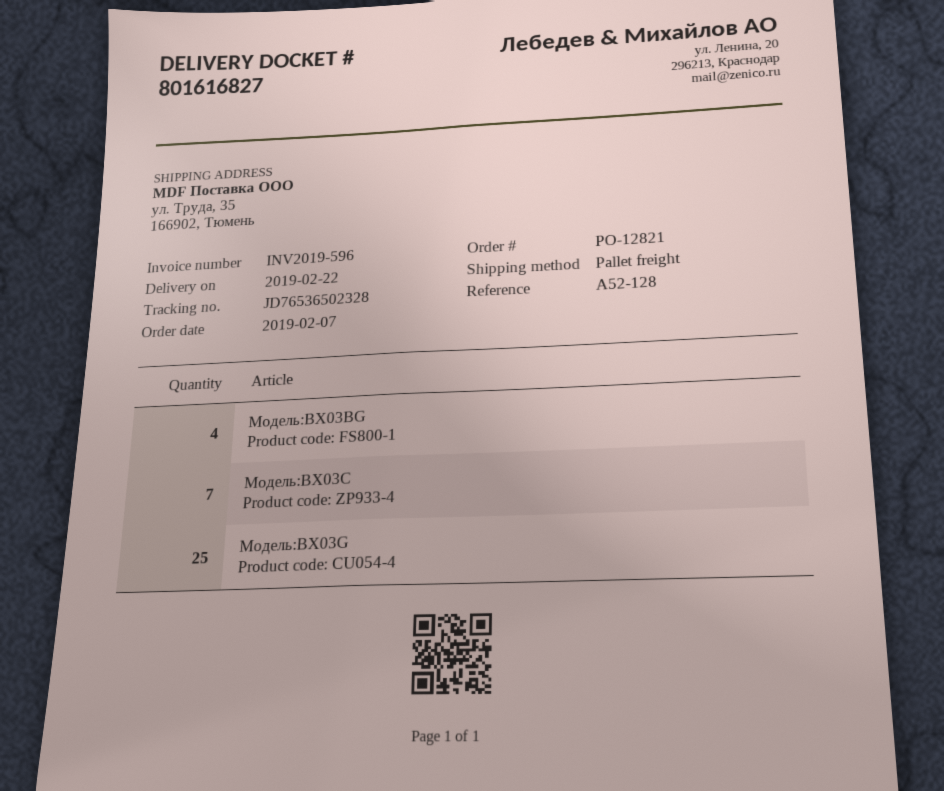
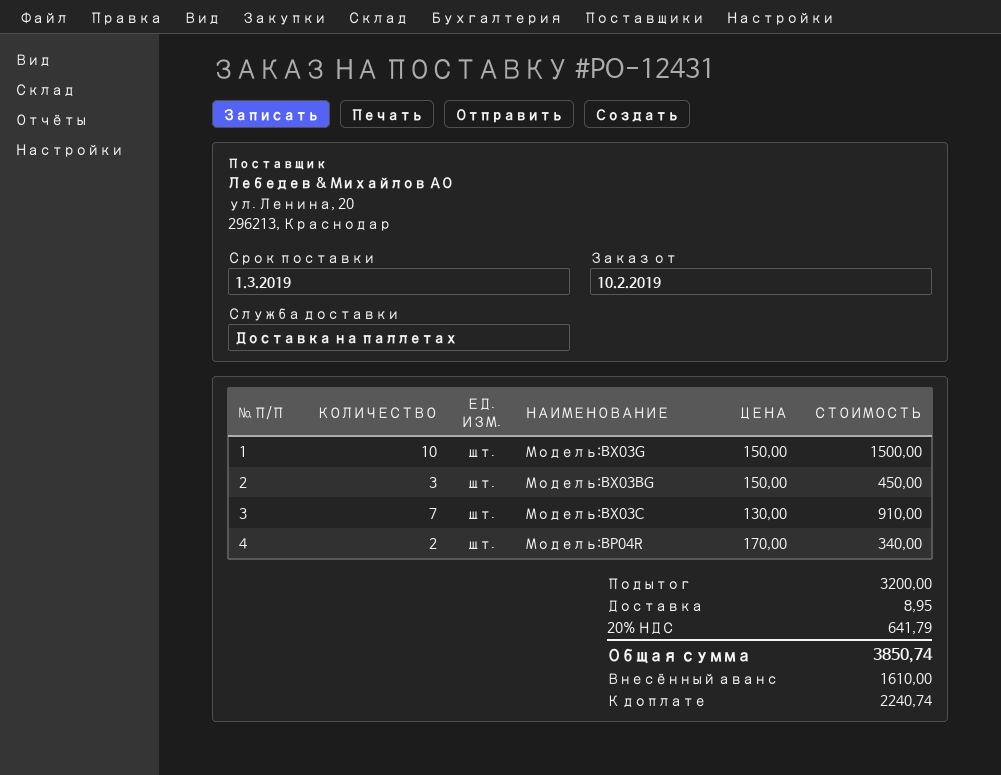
order number: PO-12821 -> PO-12431
order date: 2019-02-07 -> 2019-02-10
delivery date: 2019-02-22 -> 2019-03-01
Модель:BX03BG: 4 -> 3
Модель:BX03G: 25 -> 10
Модель:BP04R: none -> 2

